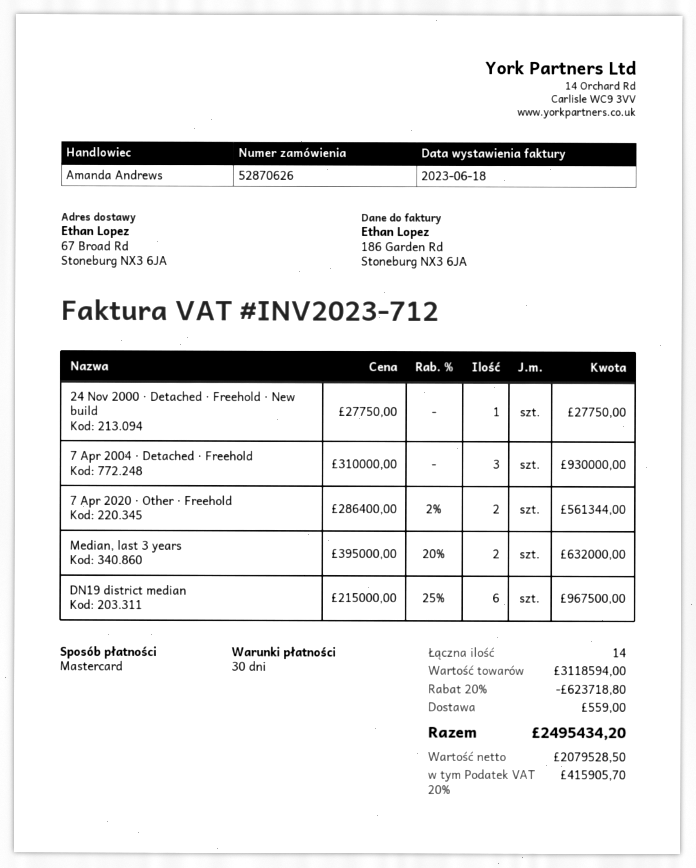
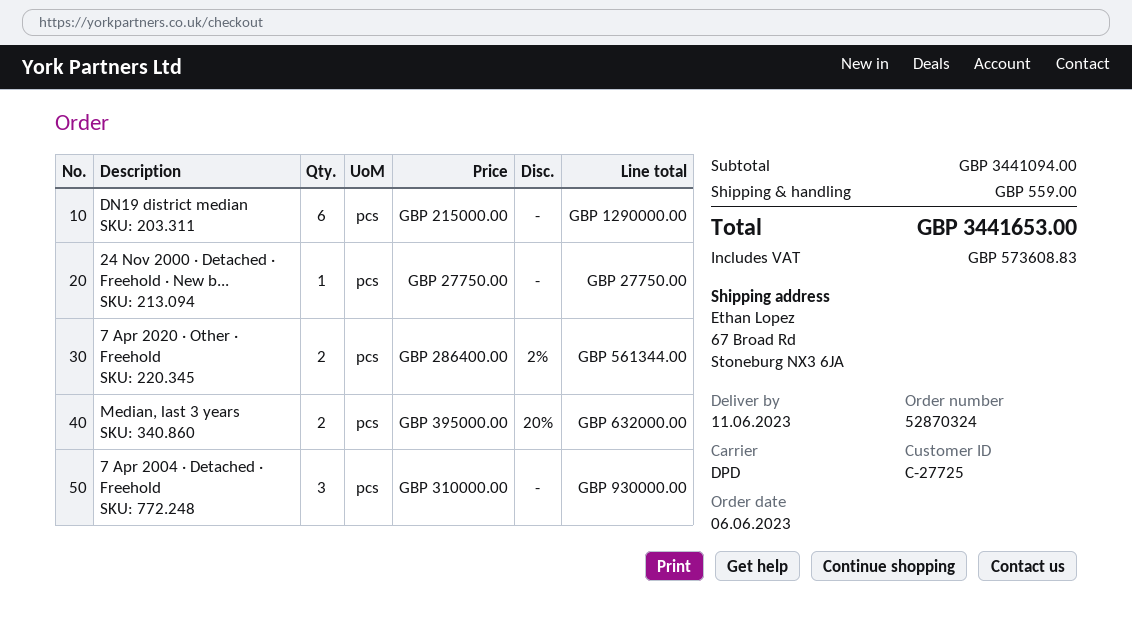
order number: 52870626 -> 52870324
DN19 district median: 6 x 215000.00 - 25% = 967500.00 -> 6 x 215000.00 = 1290000.00
subtotal: 3118594.00 -> 3441094.00
discount: 20% = 623718.80 -> none
tax: 415905.70 -> 573608.83
total: 2495434.20 -> 3441653.00

